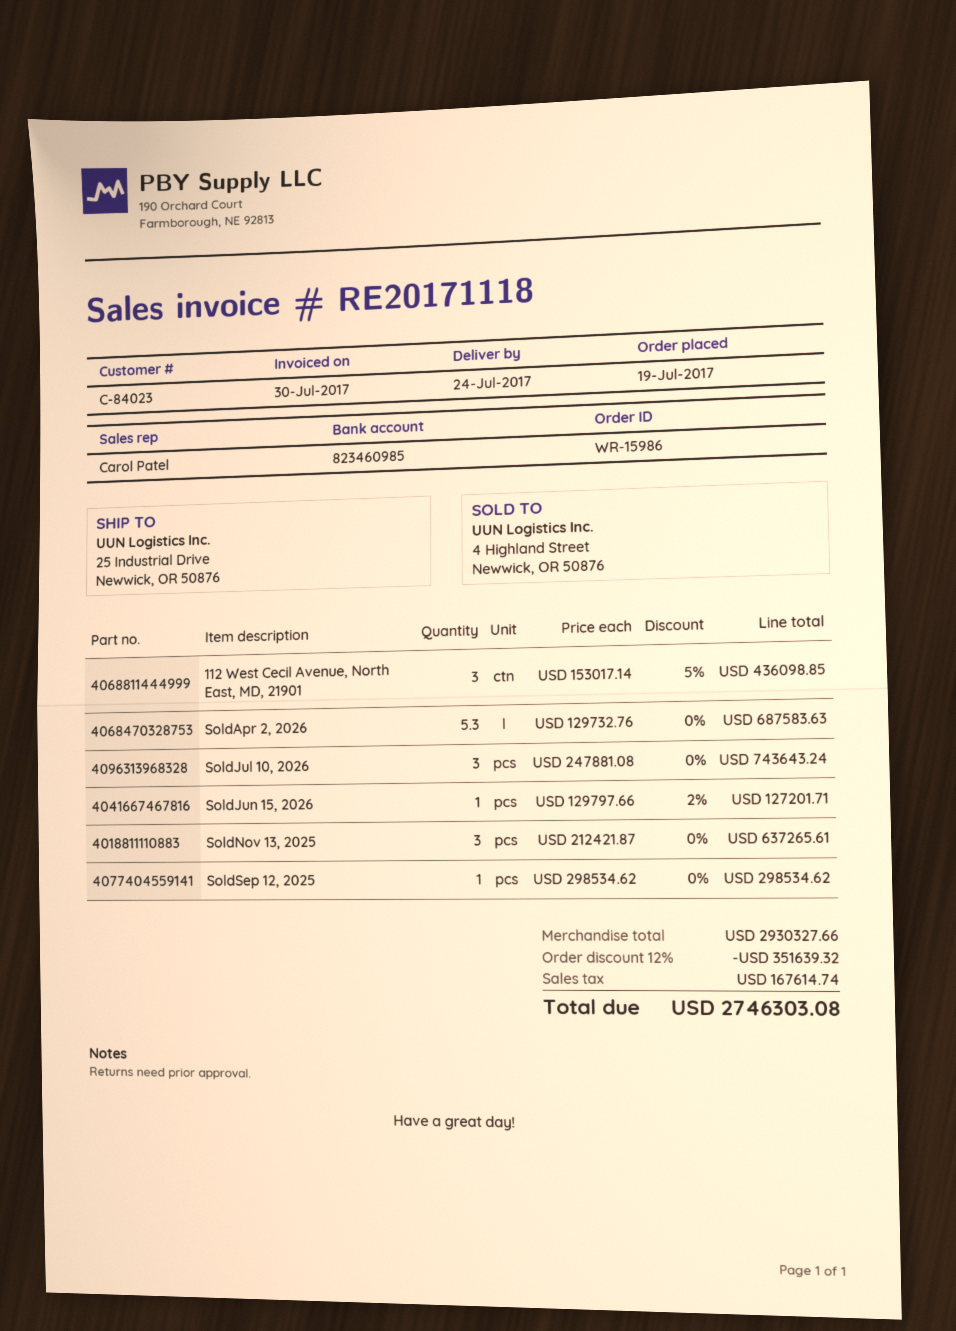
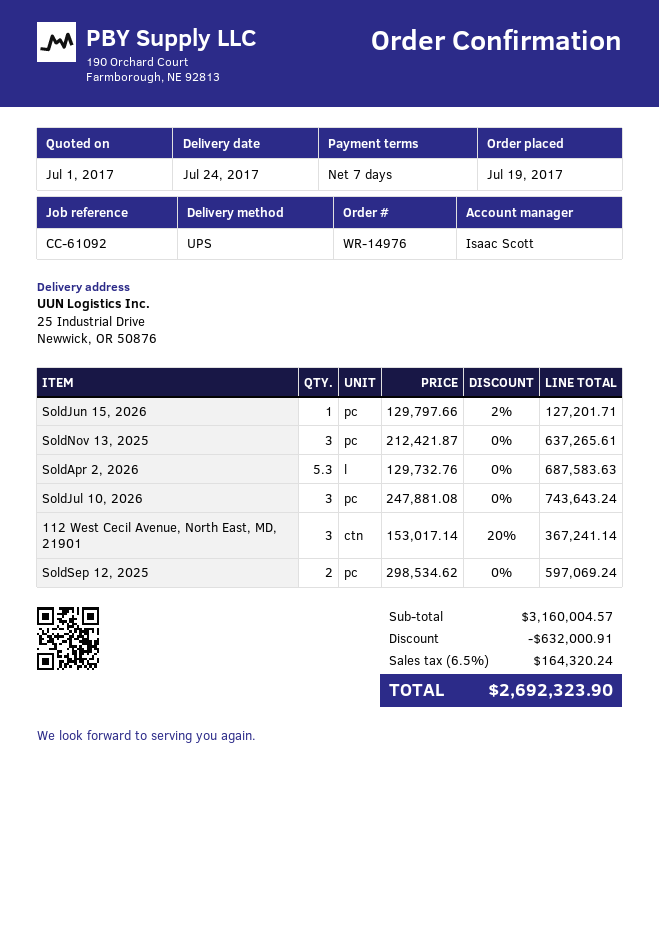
order number: WR-15986 -> WR-14976
sales rep: Carol Patel -> Isaac Scott
112 West Cecil Avenue, North East, MD, 21901: 3 x 153017.14 - 5% = 436098.85 -> 3 x 153017.14 - 20% = 367241.14
SoldSep 12, 2025: 1 x 298534.62 = 298534.62 -> 2 x 298534.62 = 597069.24
subtotal: 2930327.66 -> 3160004.57
discount: 351639.32 -> 632000.91
tax: 167614.74 -> 164320.24
total: 2746303.08 -> 2692323.90

